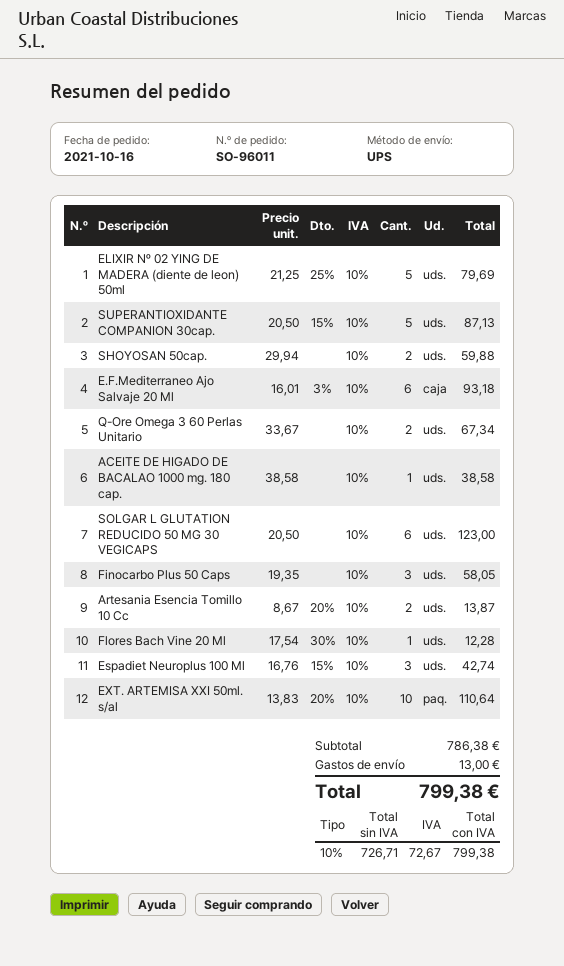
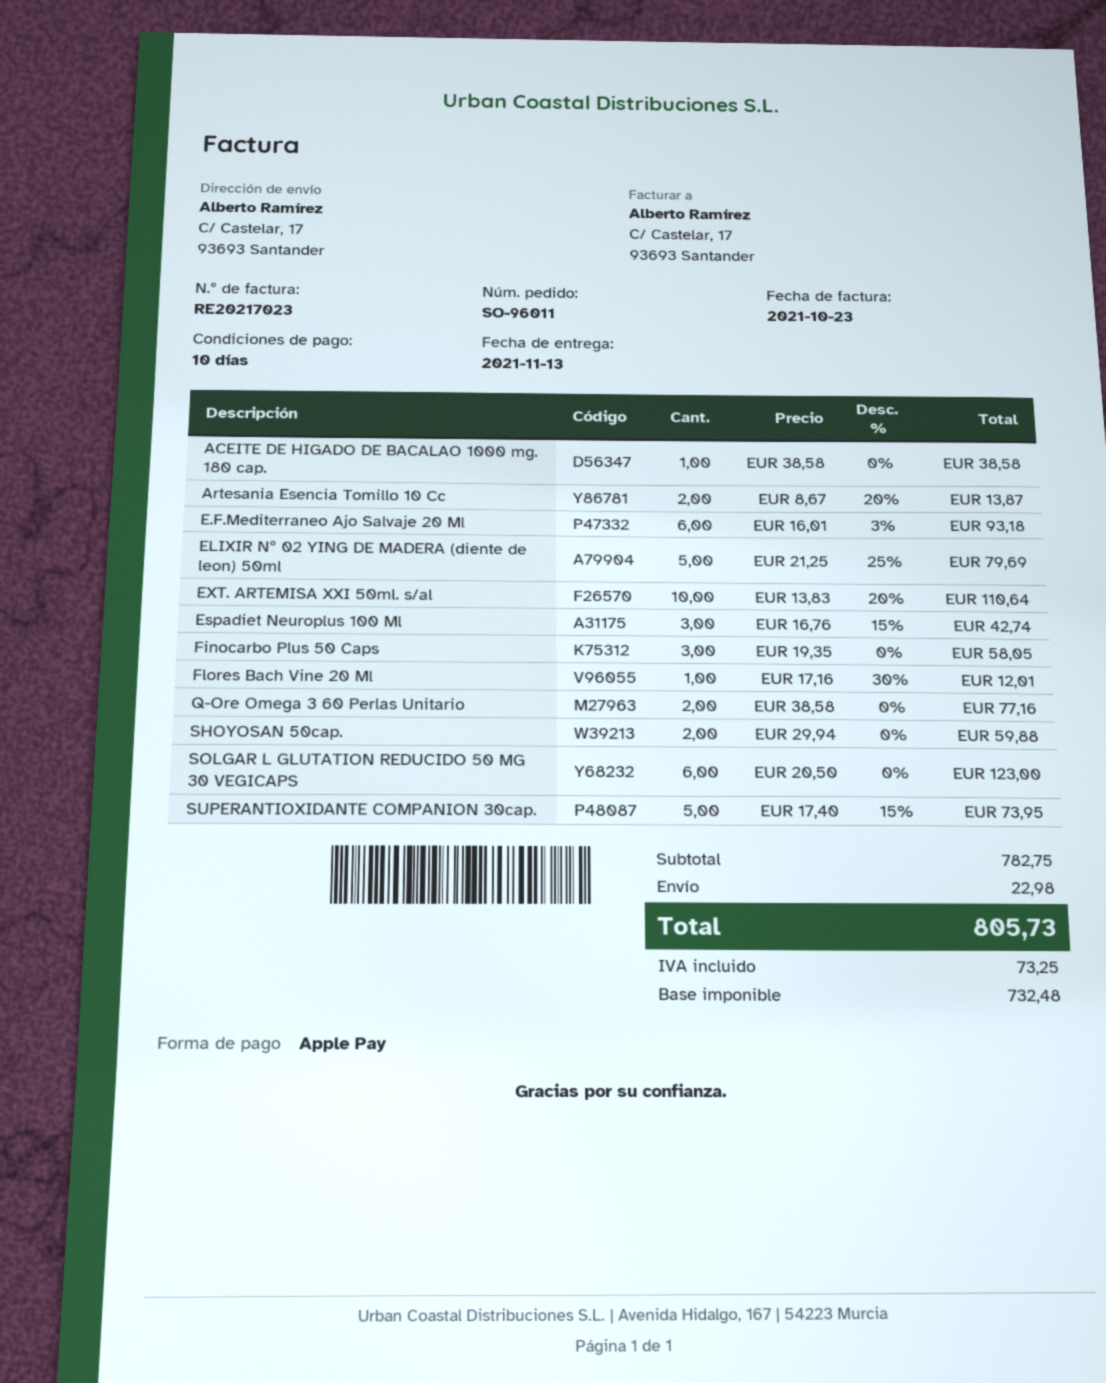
SUPERANTIOXIDANTE COMPANION 30cap.: 5 x 20.50 - 15% = 87.13 -> 5 x 17.40 - 15% = 73.95
Q-Ore Omega 3 60 Perlas Unitario: 2 x 33.67 = 67.34 -> 2 x 38.58 = 77.16
Flores Bach Vine 20 Ml: 1 x 17.54 - 30% = 12.28 -> 1 x 17.16 - 30% = 12.01
subtotal: 786.38 -> 782.75
shipping: 13.00 -> 22.98
net: 726.71 -> 732.48
tax: 72.67 -> 73.25
total: 799.38 -> 805.73

